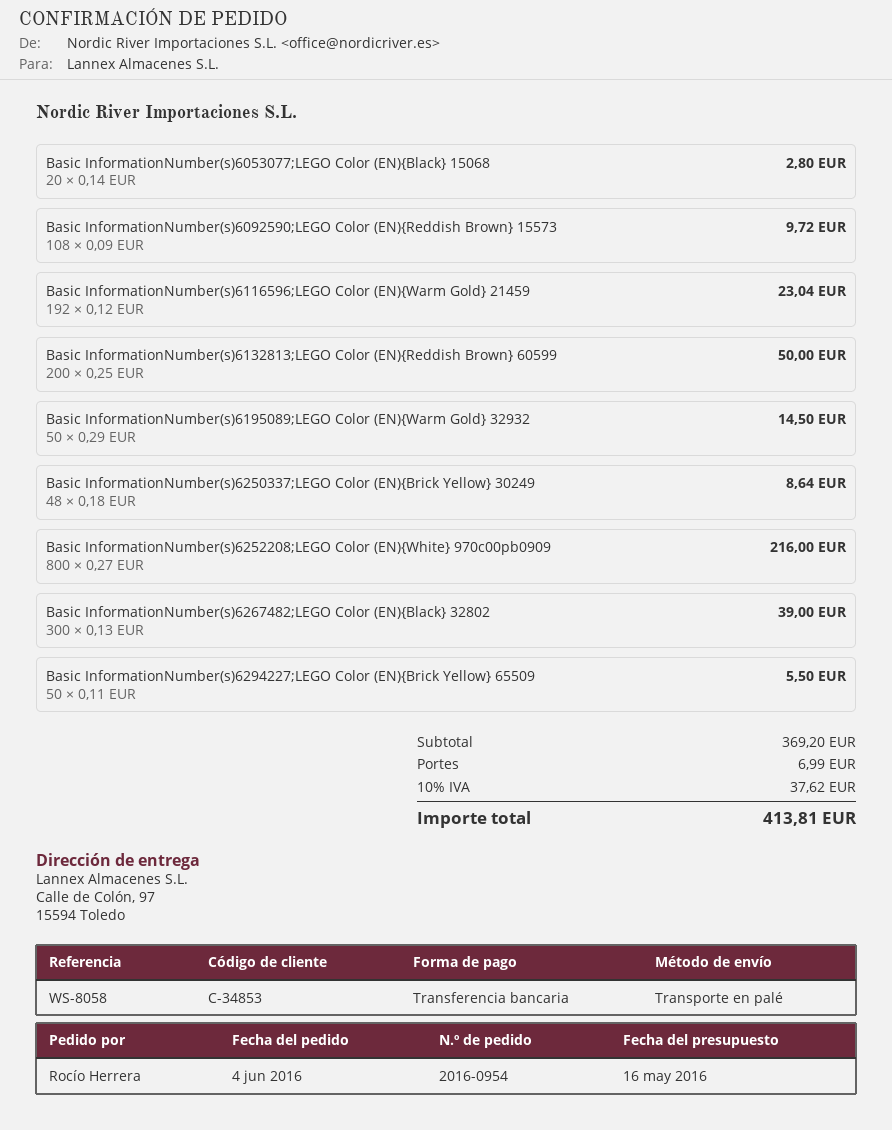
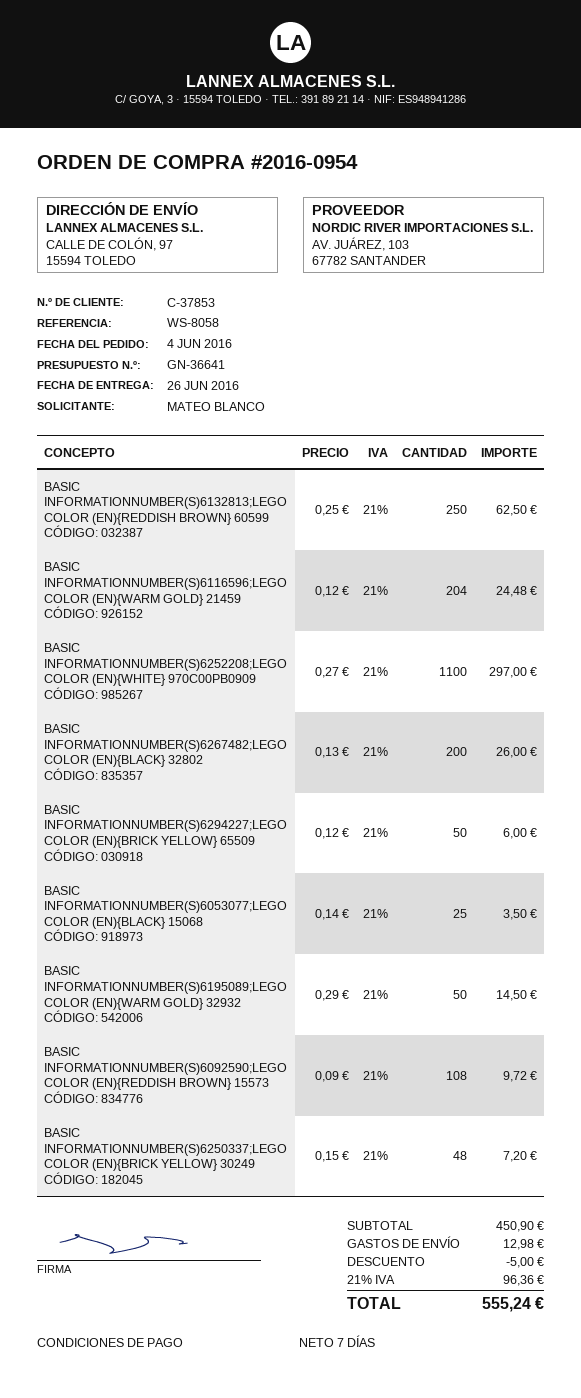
customer number: C-34853 -> C-37853
ordered by: Rocío Herrera -> MATEO BLANCO
Basic InformationNumber(s)6053077;LEGO Color (EN){Black} 15068: 20 x 0.14 = 2.80 -> 25 x 0.14 = 3.50
Basic InformationNumber(s)6116596;LEGO Color (EN){Warm Gold} 21459: 192 x 0.12 = 23.04 -> 204 x 0.12 = 24.48
Basic InformationNumber(s)6132813;LEGO Color (EN){Reddish Brown} 60599: 200 x 0.25 = 50.00 -> 250 x 0.25 = 62.50
Basic InformationNumber(s)6250337;LEGO Color (EN){Brick Yellow} 30249: 48 x 0.18 = 8.64 -> 48 x 0.15 = 7.20
Basic InformationNumber(s)6252208;LEGO Color (EN){White} 970c00pb0909: 800 x 0.27 = 216.00 -> 1100 x 0.27 = 297.00
Basic InformationNumber(s)6267482;LEGO Color (EN){Black} 32802: 300 x 0.13 = 39.00 -> 200 x 0.13 = 26.00
Basic InformationNumber(s)6294227;LEGO Color (EN){Brick Yellow} 65509: 50 x 0.11 = 5.50 -> 50 x 0.12 = 6.00
subtotal: 369.20 -> 450.90
discount: none -> 5.00
shipping: 6.99 -> 12.98
tax: 10% = 37.62 -> 21% = 96.36
total: 413.81 -> 555.24

